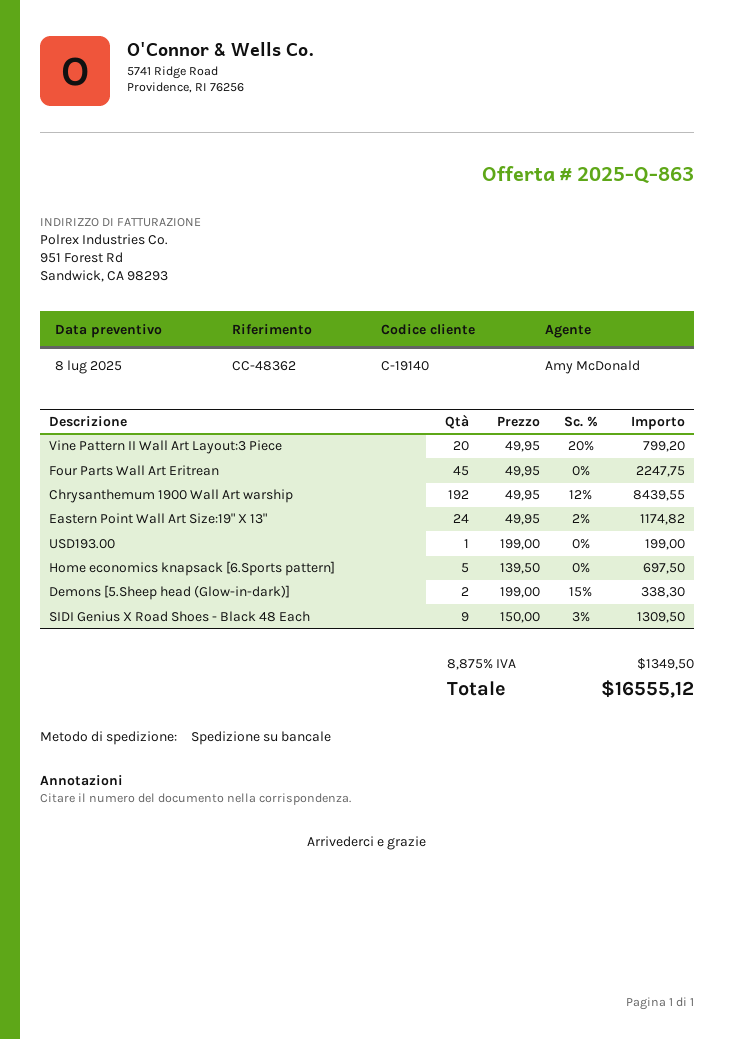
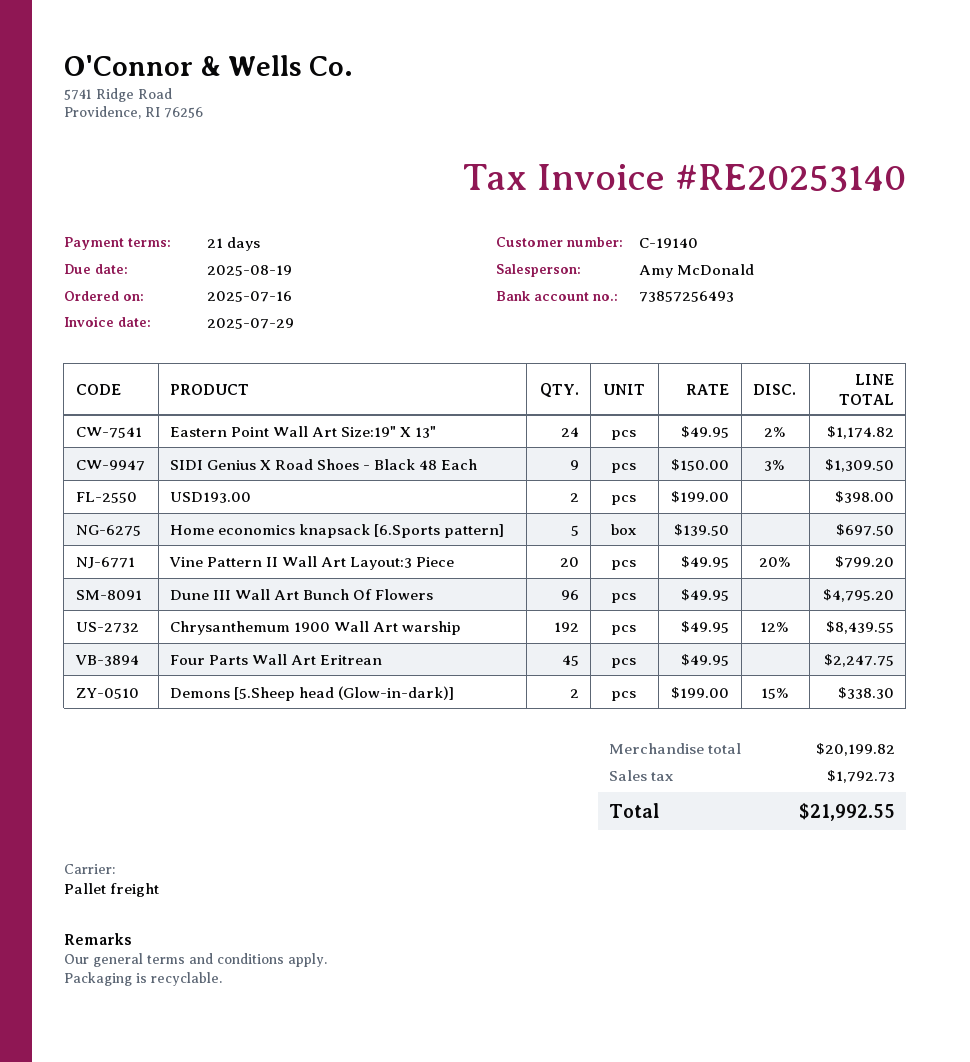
USD193.00: 1 x 199.00 = 199.00 -> 2 x 199.00 = 398.00
Dune III Wall Art Bunch Of Flowers: none -> 96 x 49.95 = 4795.20
tax: 1349.50 -> 1792.73
total: 16555.12 -> 21992.55

